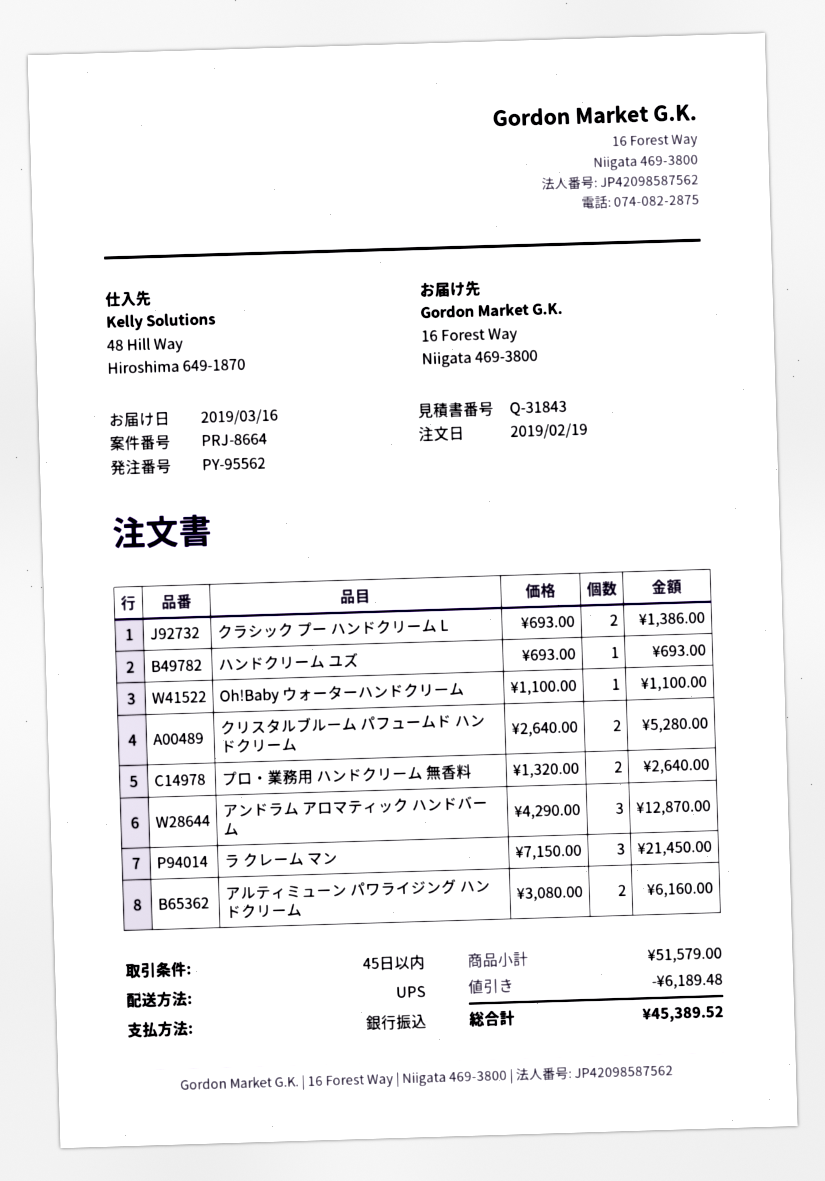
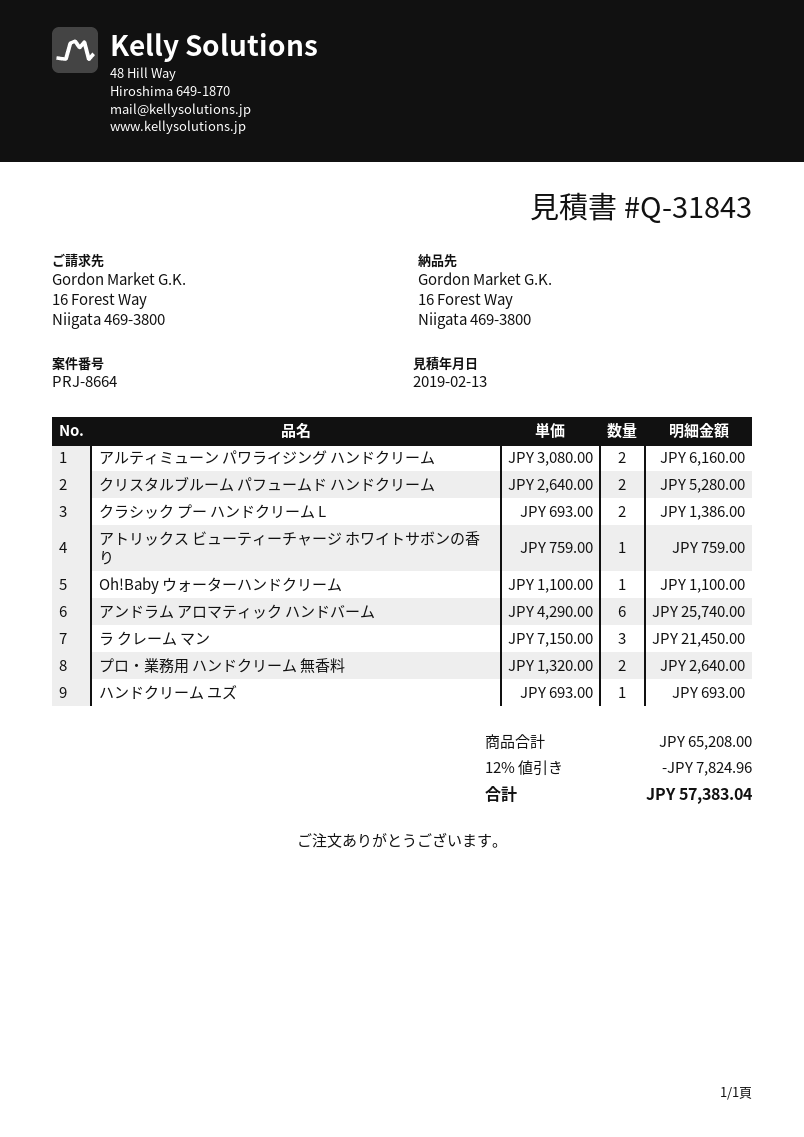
アンドラム アロマティック ハンドバーム: 3 x 4290.00 = 12870.00 -> 6 x 4290.00 = 25740.00
アトリックス ビューティーチャージ ホワイトサボンの香り: none -> 1 x 759.00 = 759.00
subtotal: 51579.00 -> 65208.00
discount: 6189.48 -> 7824.96
total: 45389.52 -> 57383.04

